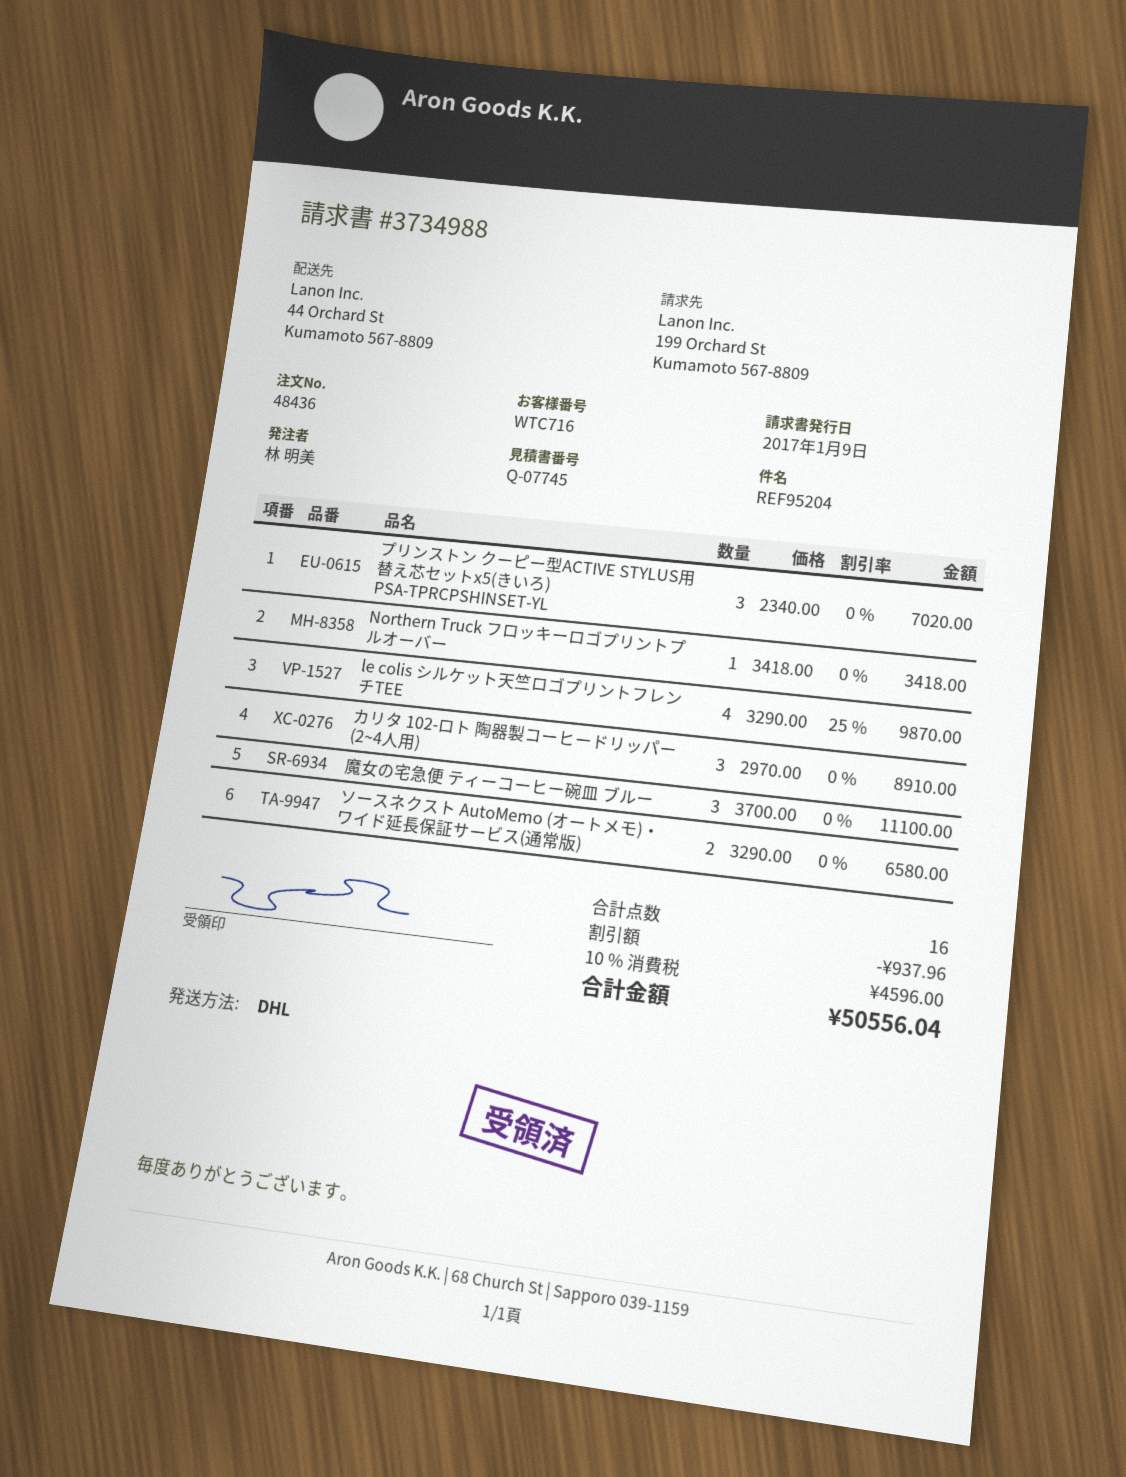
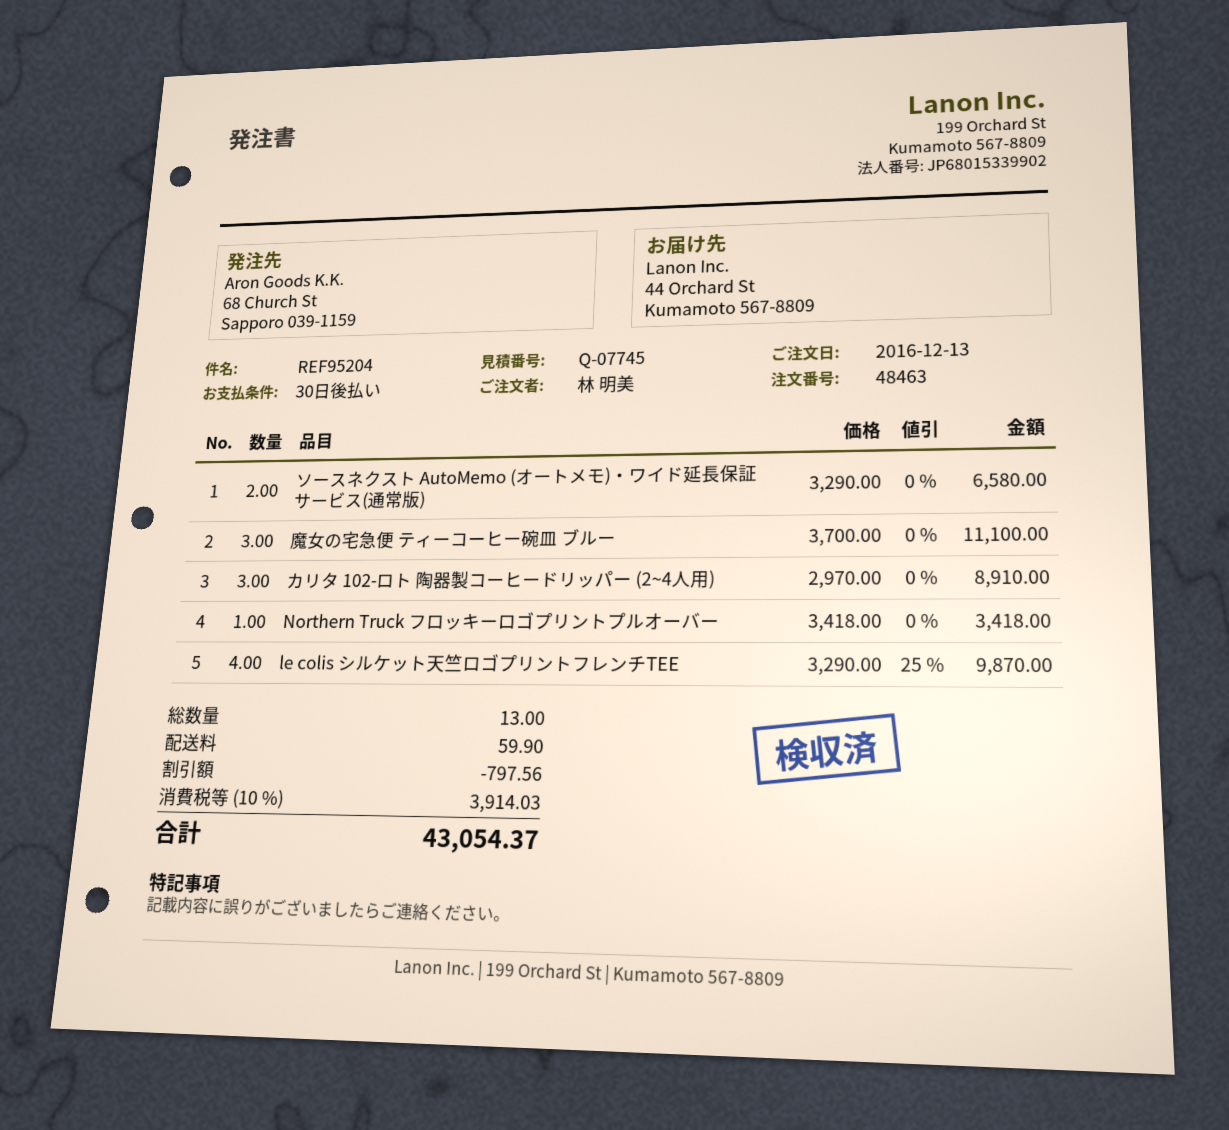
order number: 48436 -> 48463
プリンストン クーピー型ACTIVE STYLUS用 替え芯セットx5(きいろ) PSA-TPRCPSHINSET-YL: 3 x 2340.00 = 7020.00 -> none
total quantity: 16 -> 13
discount: 937.96 -> 797.56
shipping: none -> 59.90
tax: 10% = 4596.00 -> 10% = 3914.03
total: 50556.04 -> 43054.37

